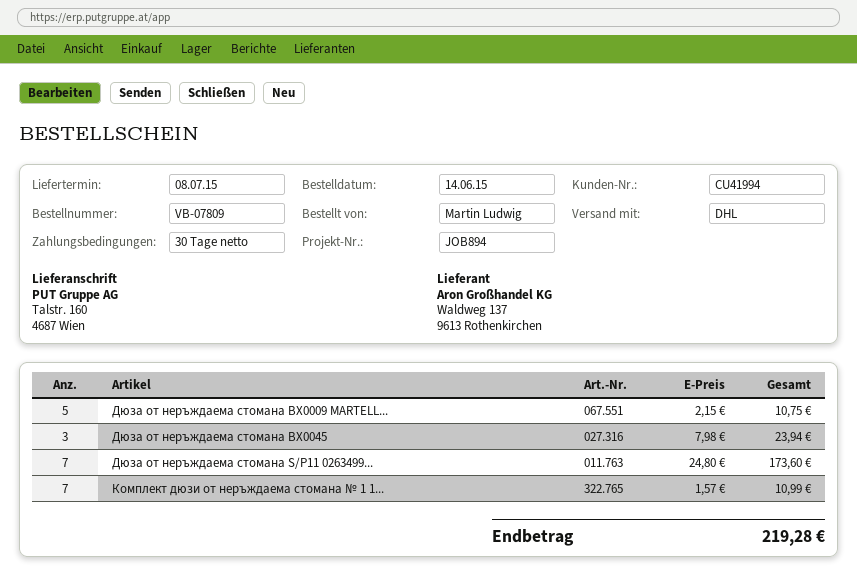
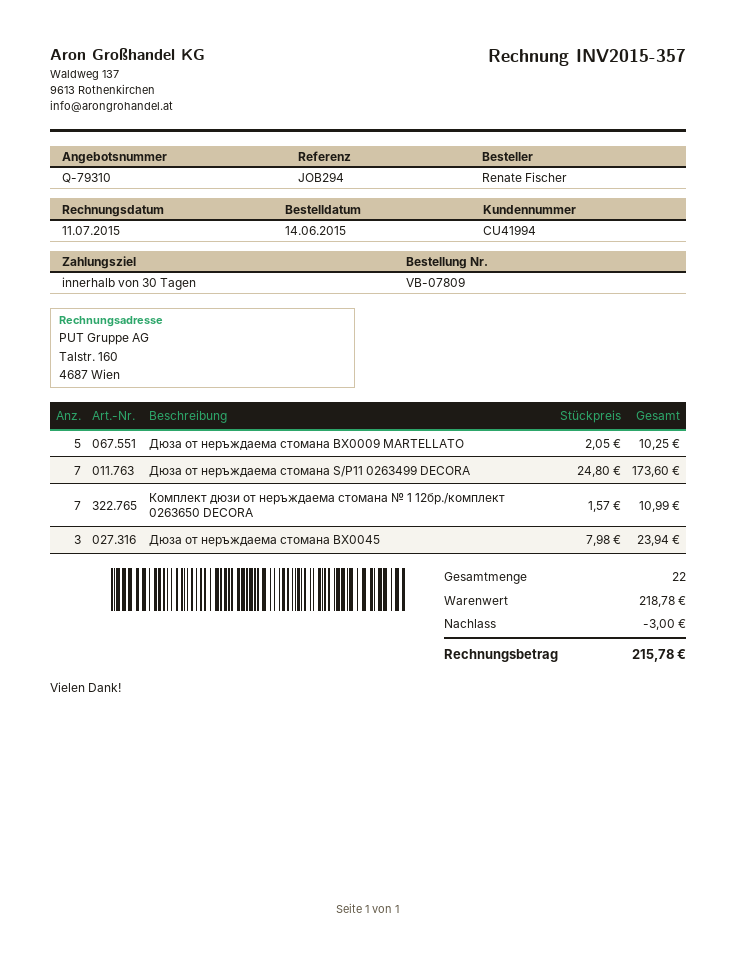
reference: JOB894 -> JOB294
ordered by: Martin Ludwig -> Renate Fischer
Дюза от неръждаема стомана BX0009 MARTELL...: 5 x 2.15 = 10.75 -> 5 x 2.05 = 10.25
discount: none -> 3.00
total: 219.28 -> 215.78

